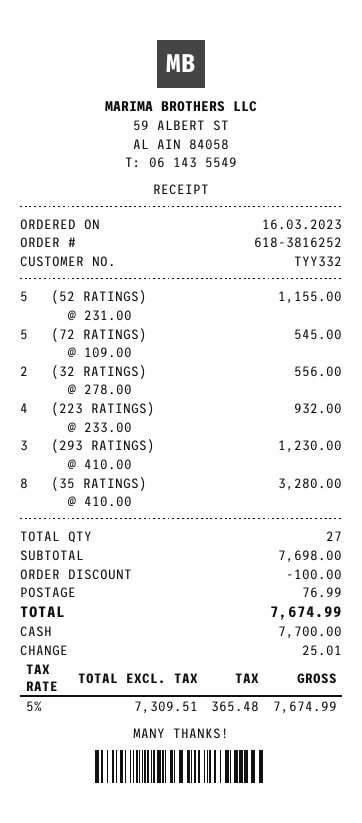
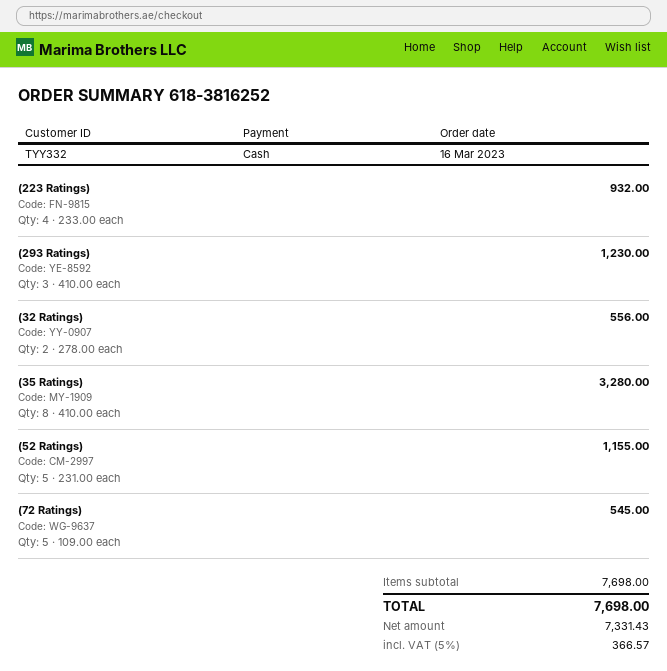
discount: 100.00 -> none
shipping: 76.99 -> none
net: 7309.51 -> 7331.43
tax: 5% = 365.48 -> 5% = 366.57
total: 7674.99 -> 7698.00

